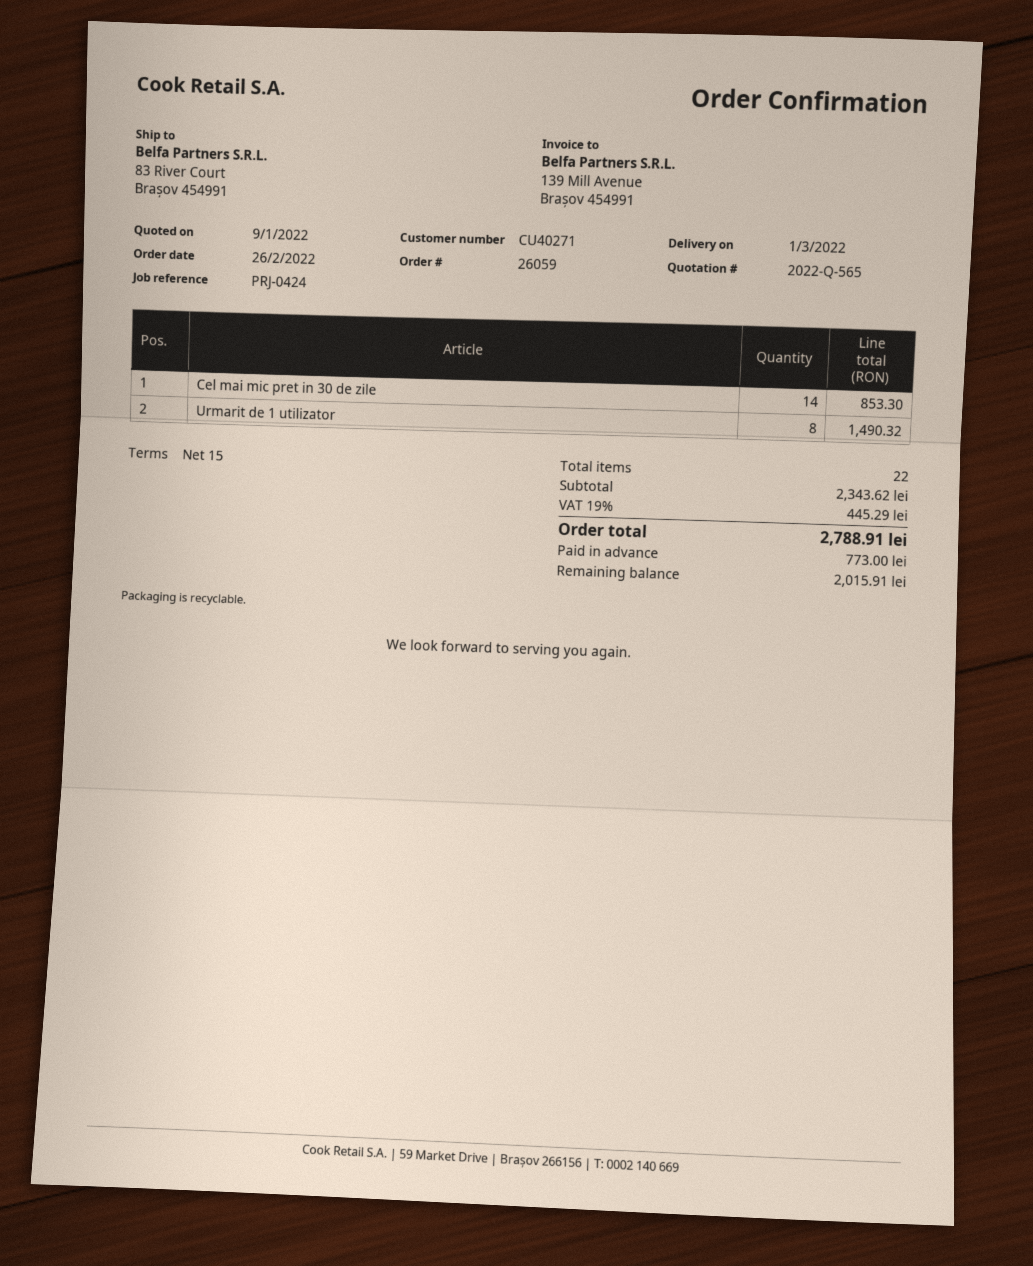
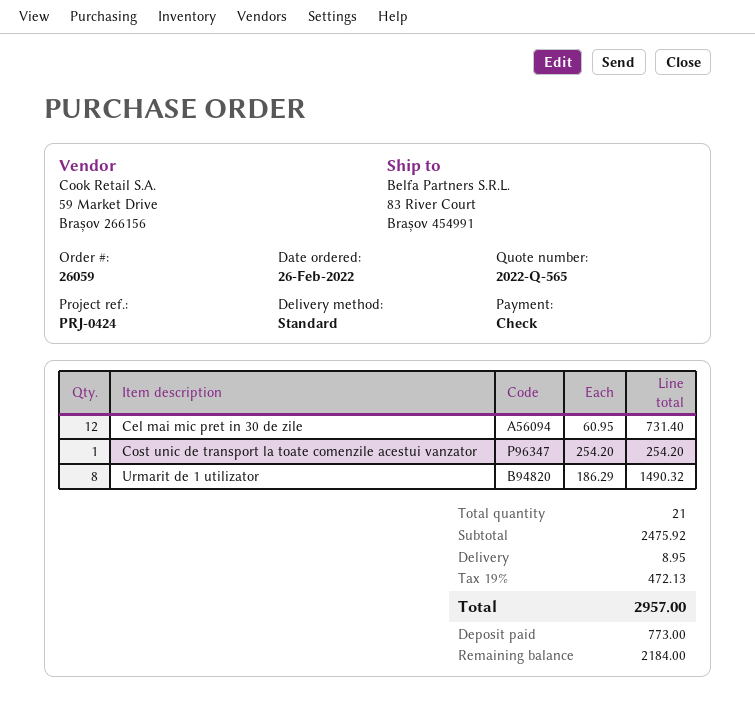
Cel mai mic pret in 30 de zile: 14 for 853.30 -> 12 for 731.40
Cost unic de transport la toate comenzile acestui vanzator: none -> 1 for 254.20
total quantity: 22 -> 21
subtotal: 2343.62 -> 2475.92
shipping: none -> 8.95
tax: 19% = 445.29 -> 19% = 472.13
total: 2788.91 -> 2957.00
balance: 2015.91 -> 2184.00

